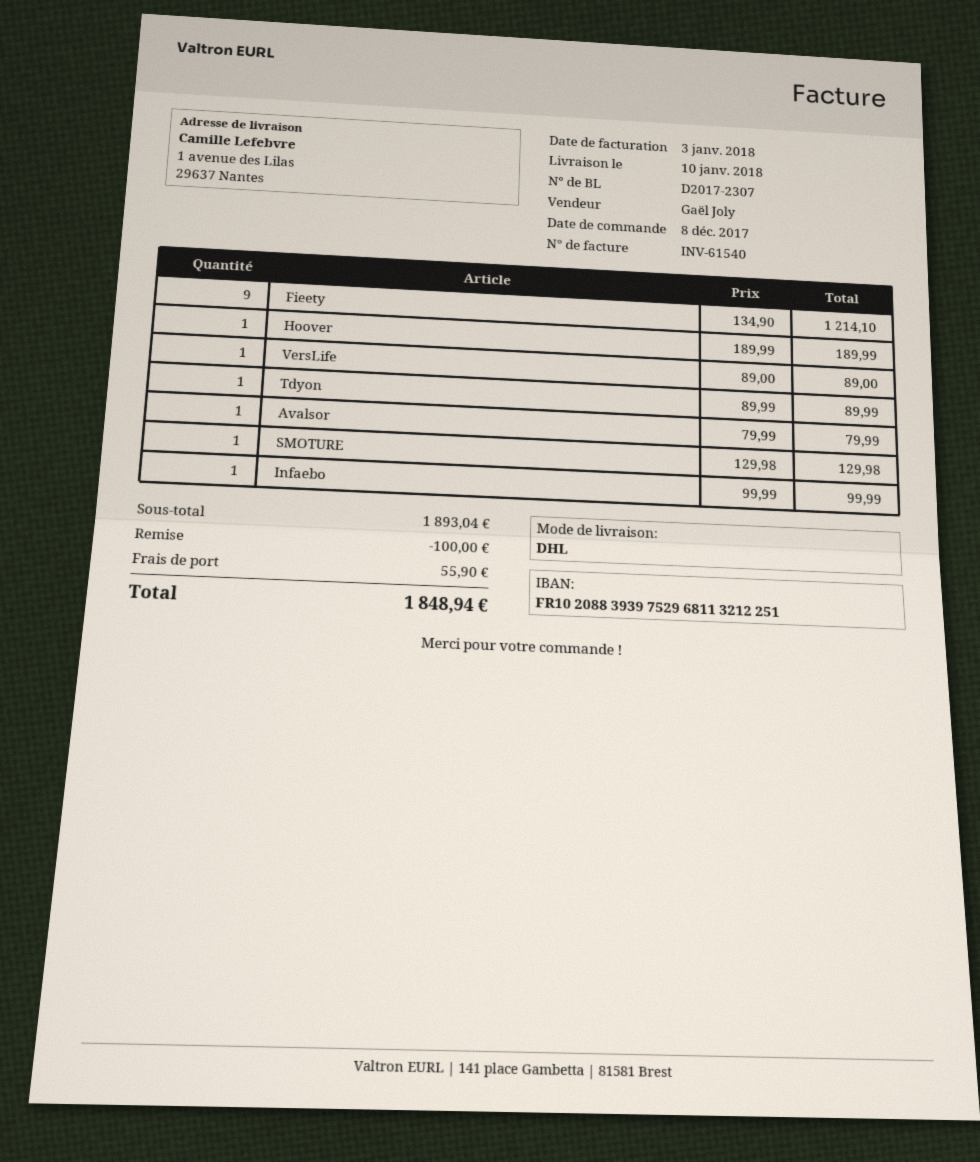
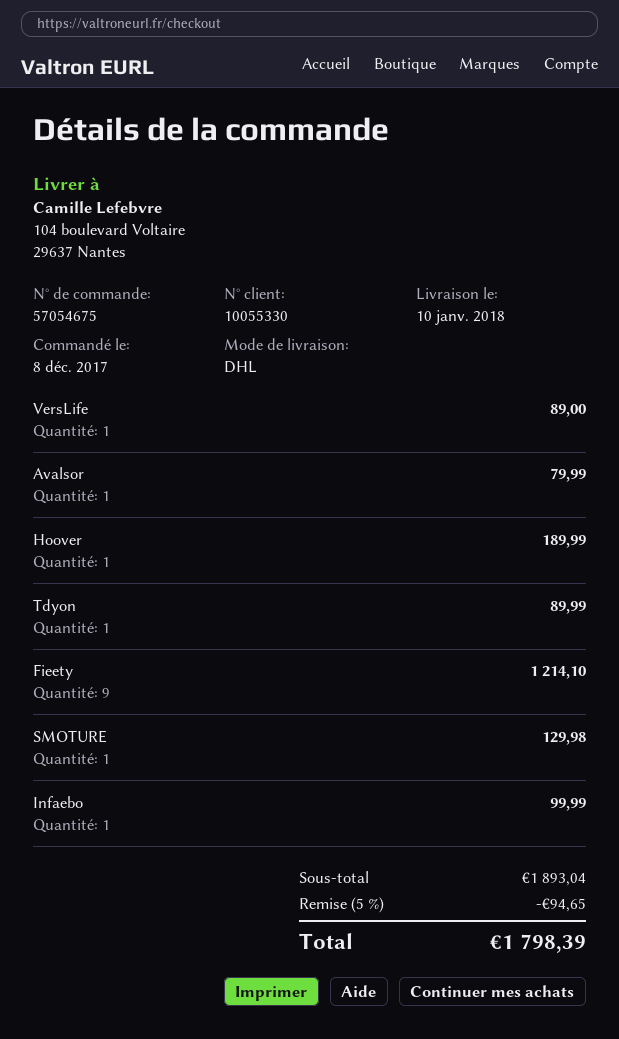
ship to: 1 avenue des Lilas, 29637 Nantes -> 104 boulevard Voltaire, 29637 Nantes
discount: 100.00 -> 94.65
shipping: 55.90 -> none
total: 1848.94 -> 1798.39

